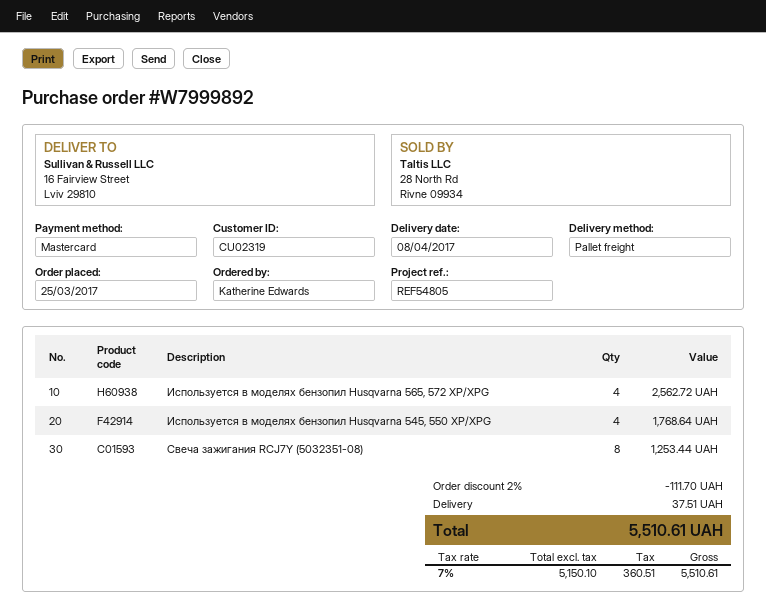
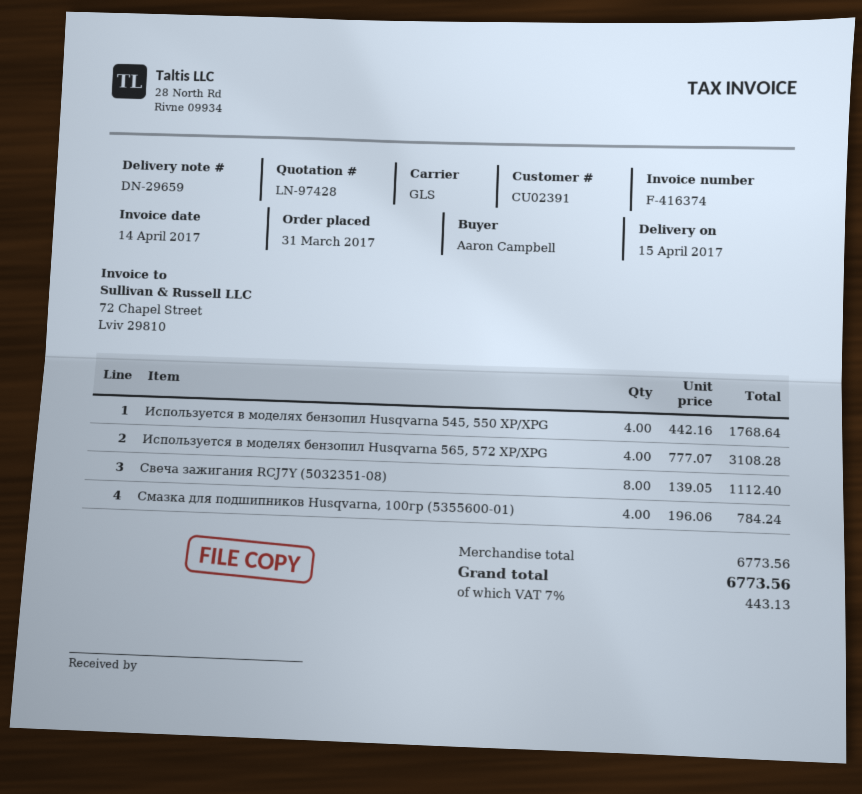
order date: 2017-03-25 -> 2017-03-31
delivery date: 2017-04-08 -> 2017-04-15
customer number: CU02319 -> CU02391
ordered by: Katherine Edwards -> Aaron Campbell
shipping method: pallet freight -> GLS
Используется в моделях бензопил Husqvarna 565, 572 XP/XPG: 4 for 2562.72 -> 4 for 3108.28
Свеча зажигания RCJ7Y (5032351-08): 8 for 1253.44 -> 8 for 1112.40
Смазка для подшипников Husqvarna, 100гр (5355600-01): none -> 4 for 784.24
discount: 2% = 111.70 -> none
shipping: 37.51 -> none
tax: 7% = 360.51 -> 7% = 443.13
total: 5510.61 -> 6773.56

